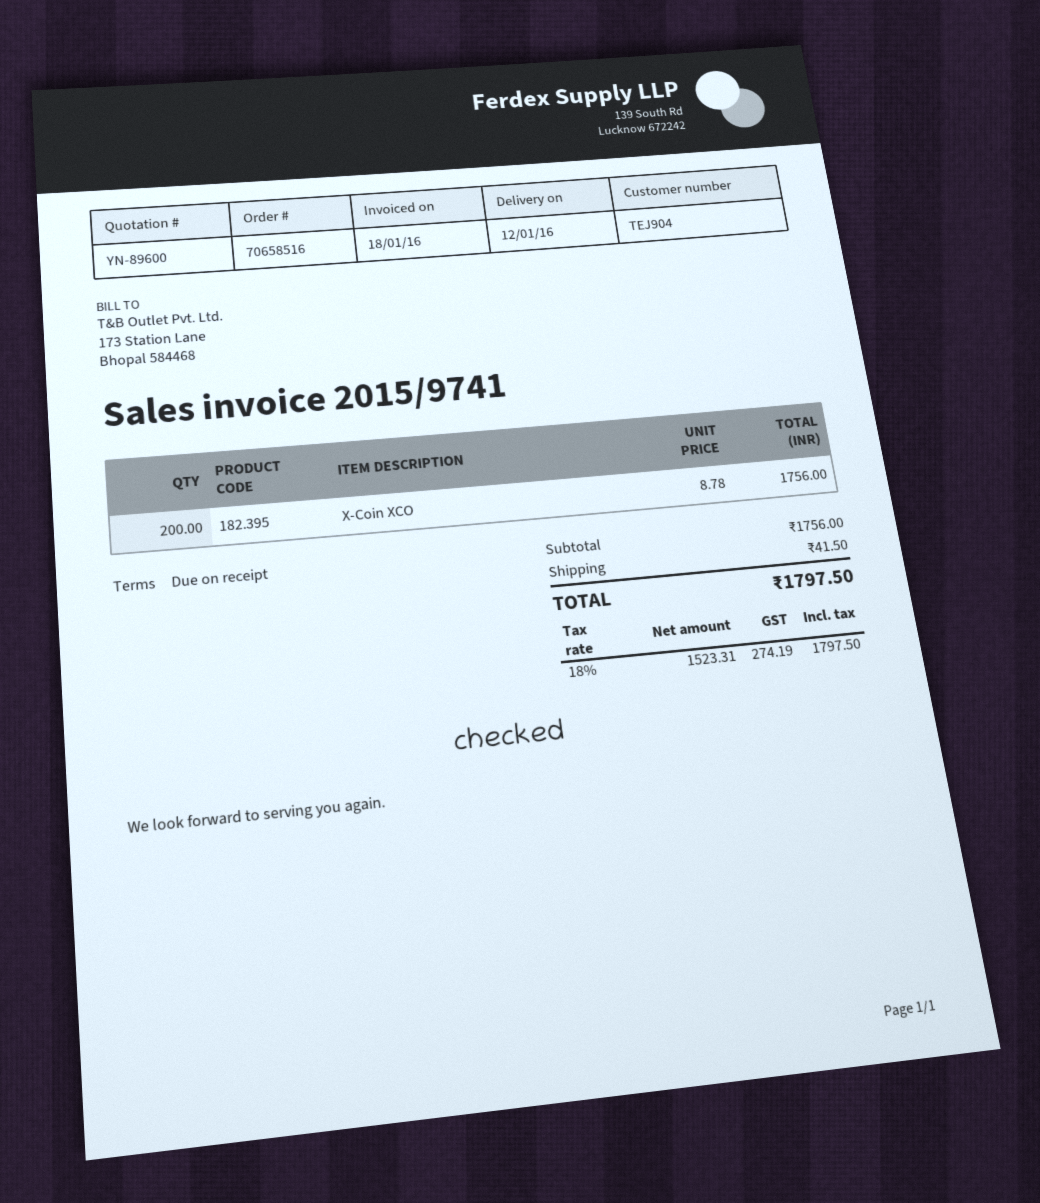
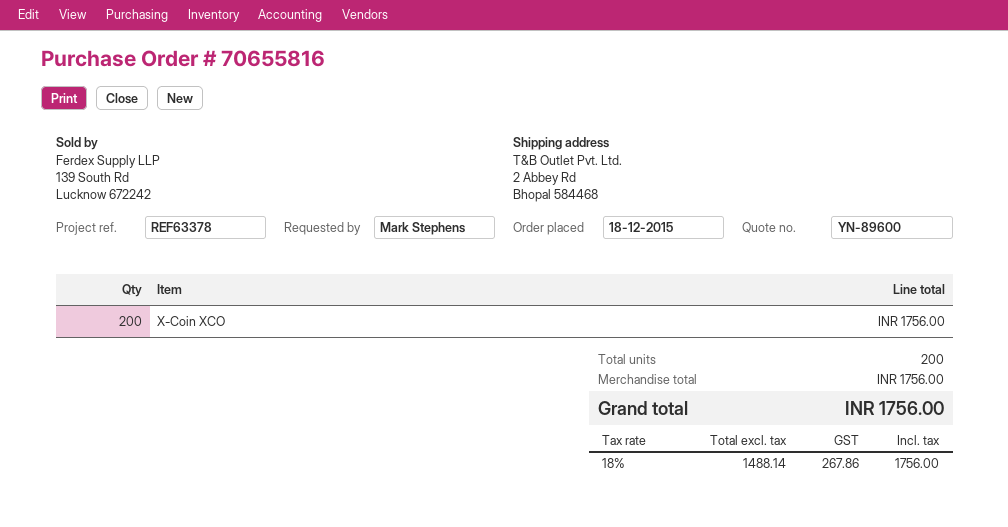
order number: 70658516 -> 70655816
shipping: 41.50 -> none
net: 1523.31 -> 1488.14
tax: 18% = 274.19 -> 18% = 267.86
total: 1797.50 -> 1756.00

